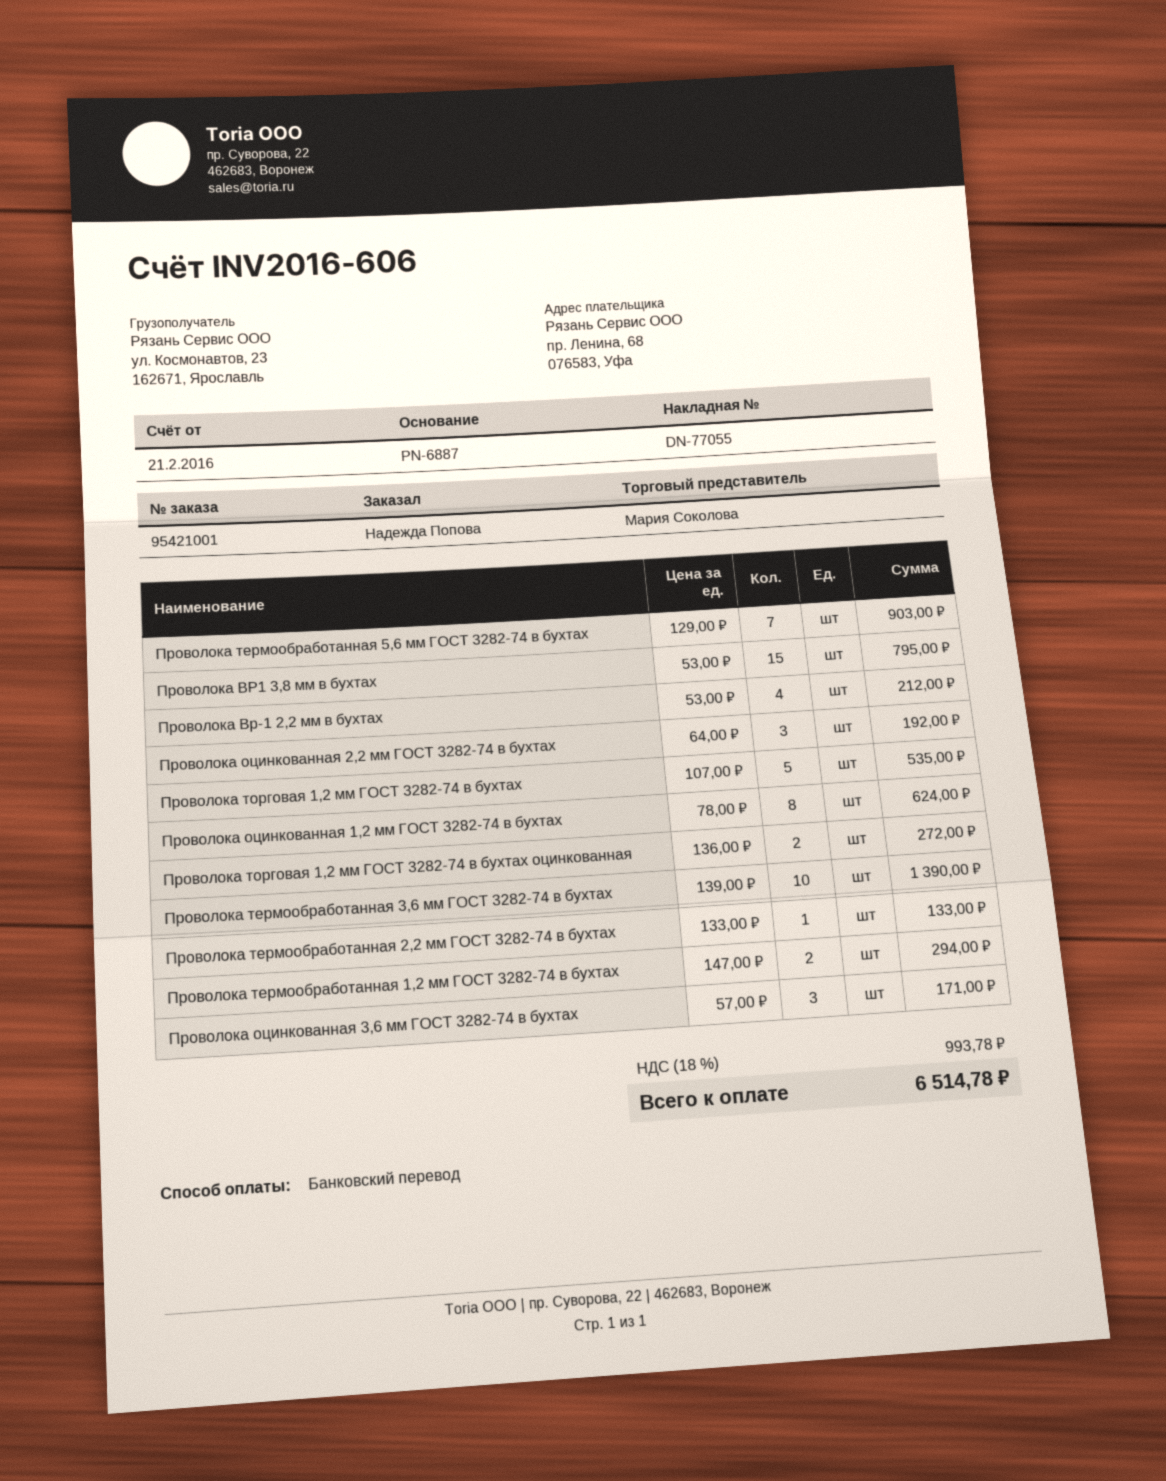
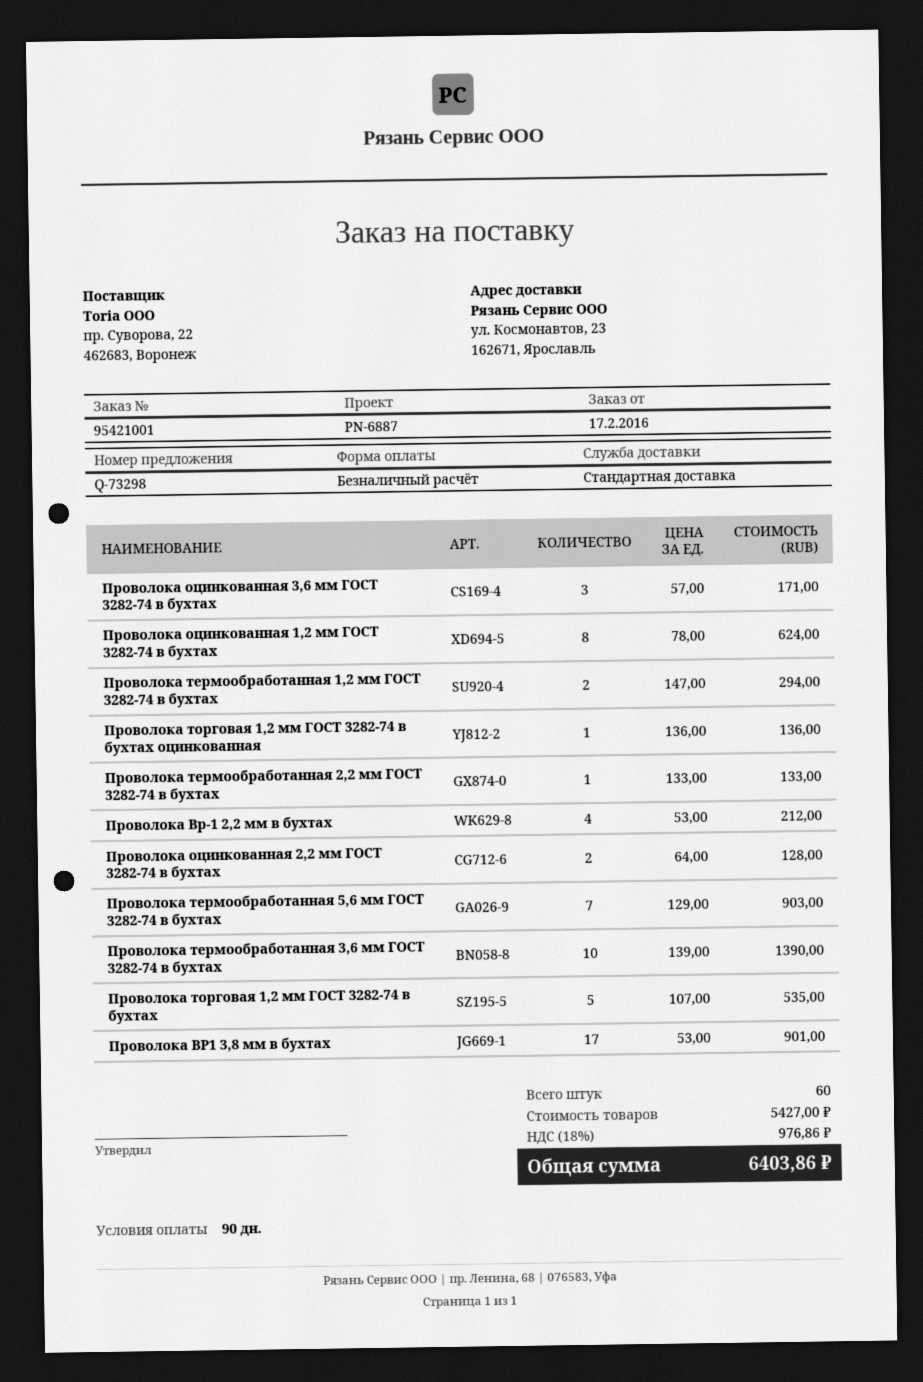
Проволока ВР1 3,8 мм в бухтах: 15 x 53.00 = 795.00 -> 17 x 53.00 = 901.00
Проволока оцинкованная 2,2 мм ГОСТ 3282-74 в бухтах: 3 x 64.00 = 192.00 -> 2 x 64.00 = 128.00
Проволока торговая 1,2 мм ГОСТ 3282-74 в бухтах оцинкованная: 2 x 136.00 = 272.00 -> 1 x 136.00 = 136.00
tax: 18% = 993.78 -> 18% = 976.86
total: 6514.78 -> 6403.86

